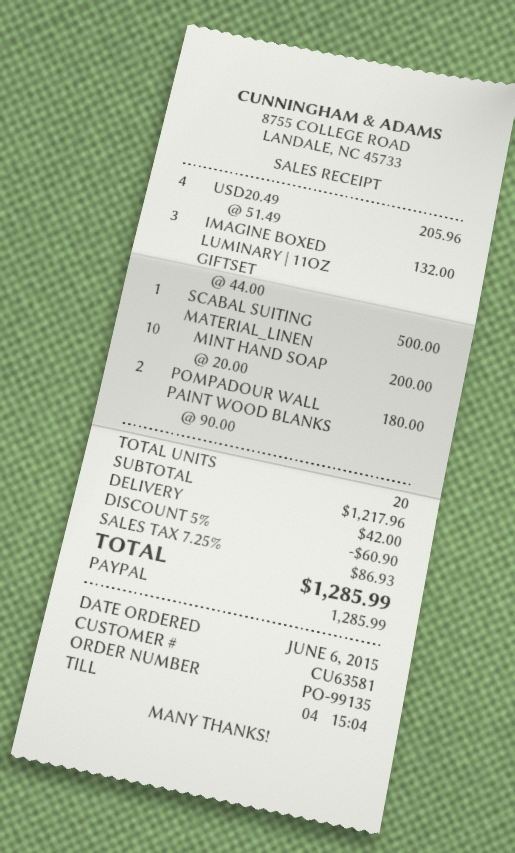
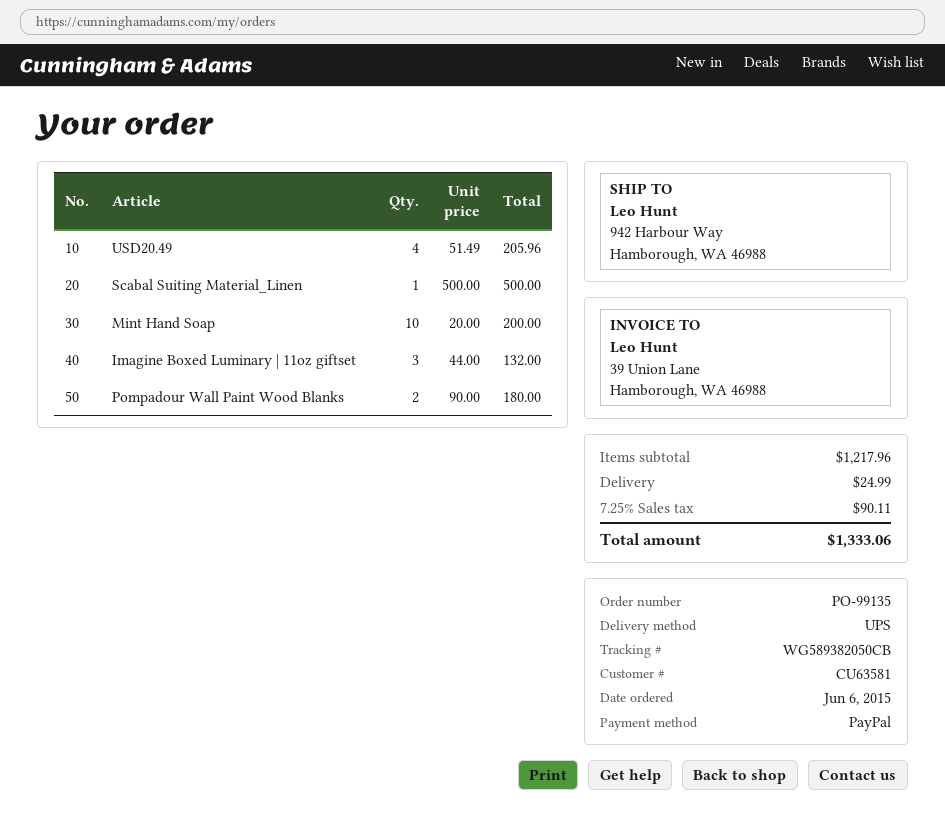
discount: 5% = 60.90 -> none
shipping: 42.00 -> 24.99
tax: 7.25% = 86.93 -> 7.25% = 90.11
total: 1285.99 -> 1333.06

